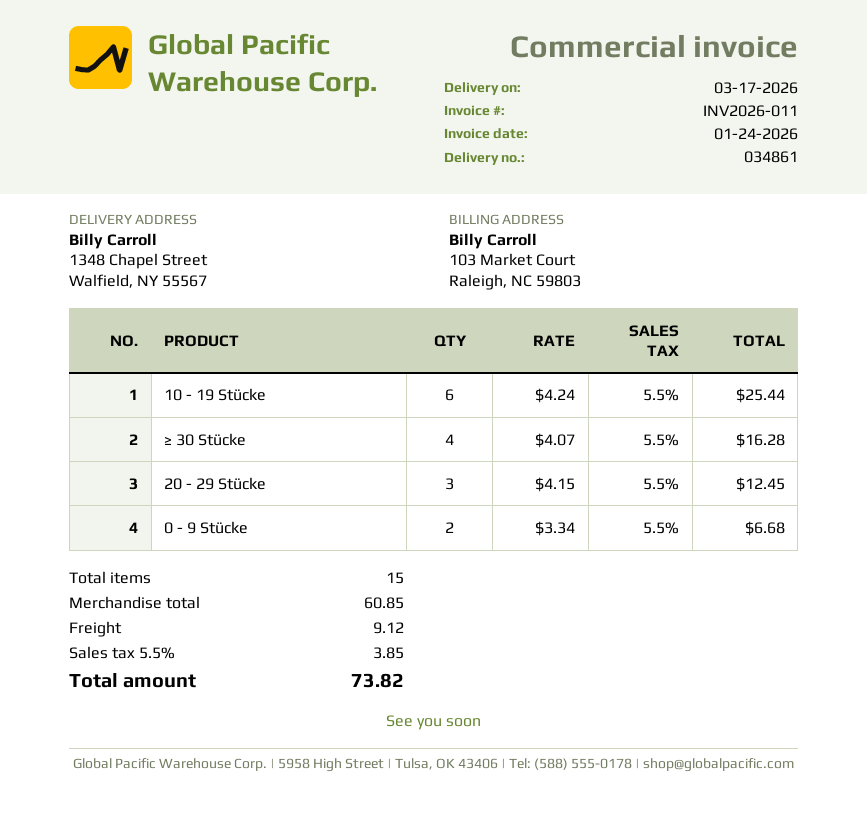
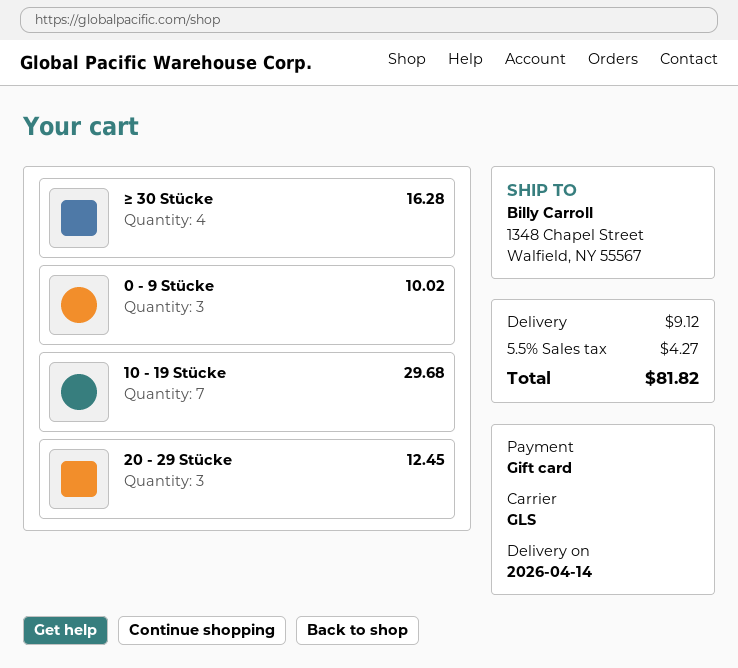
delivery date: 2026-03-17 -> 2026-04-14
10 - 19 Stücke: 6 for 25.44 -> 7 for 29.68
0 - 9 Stücke: 2 for 6.68 -> 3 for 10.02
tax: 5.5% = 3.85 -> 5.5% = 4.27
total: 73.82 -> 81.82

